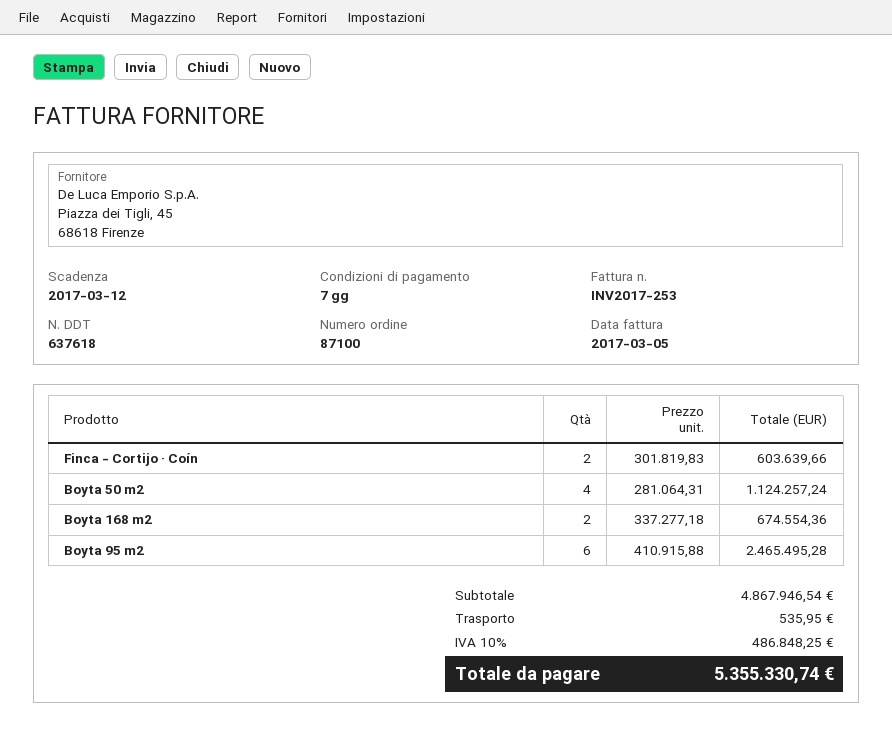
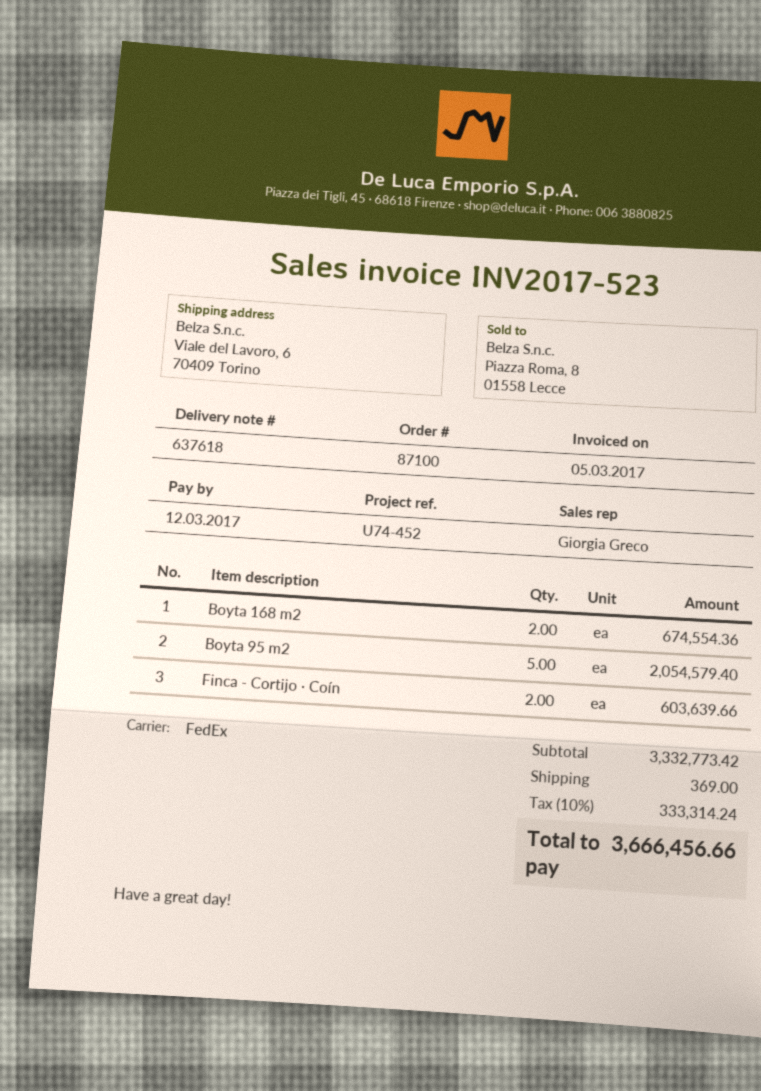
invoice number: INV2017-253 -> INV2017-523
Boyta 50 m2: 4 for 1124257.24 -> none
Boyta 95 m2: 6 for 2465495.28 -> 5 for 2054579.40
subtotal: 4867946.54 -> 3332773.42
shipping: 535.95 -> 369.00
tax: 10% = 486848.25 -> 10% = 333314.24
total: 5355330.74 -> 3666456.66

